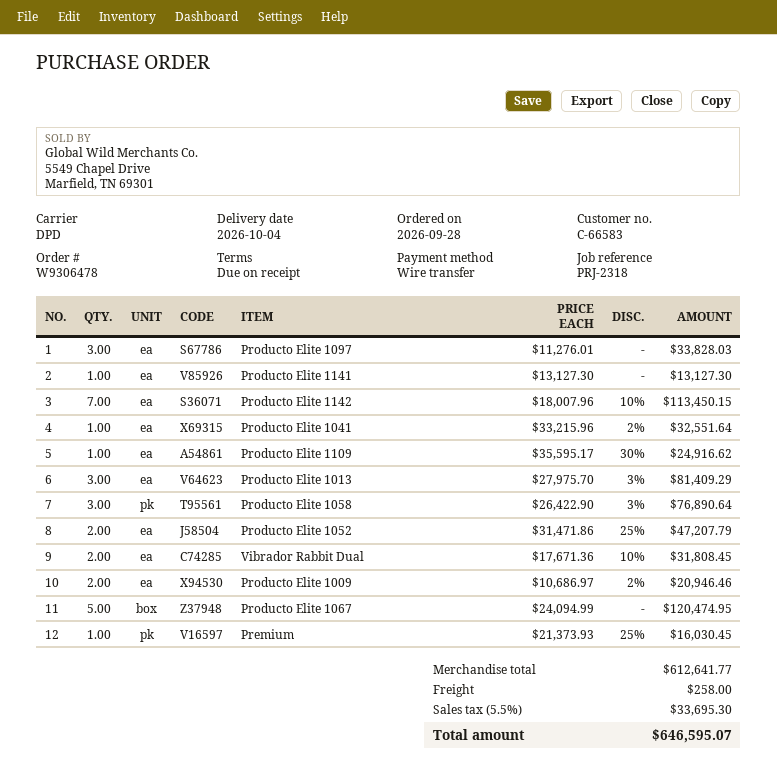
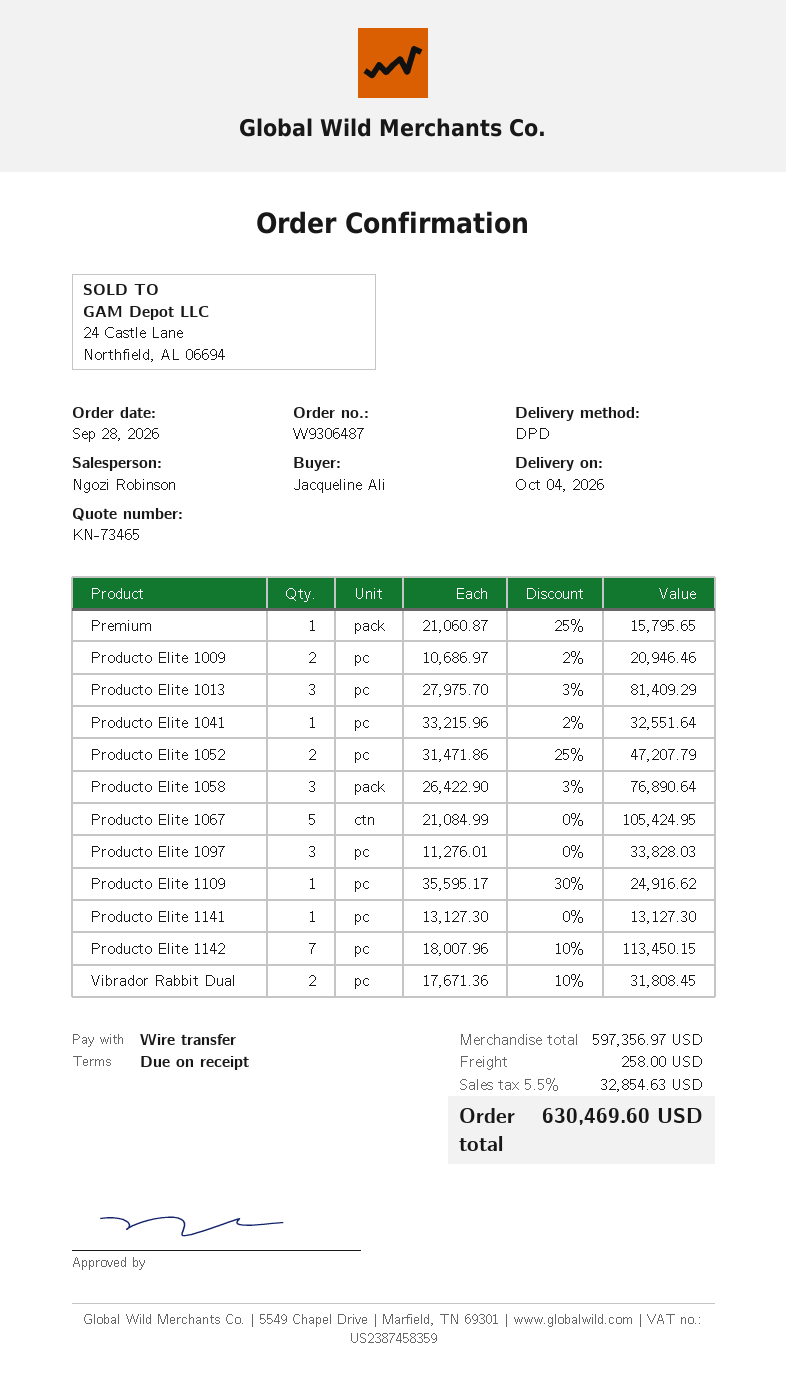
order number: W9306478 -> W9306487
Producto Elite 1067: 5 x 24094.99 = 120474.95 -> 5 x 21084.99 = 105424.95
Premium: 1 x 21373.93 - 25% = 16030.45 -> 1 x 21060.87 - 25% = 15795.65
subtotal: 612641.77 -> 597356.97
tax: 5.5% = 33695.30 -> 5.5% = 32854.63
total: 646595.07 -> 630469.60

